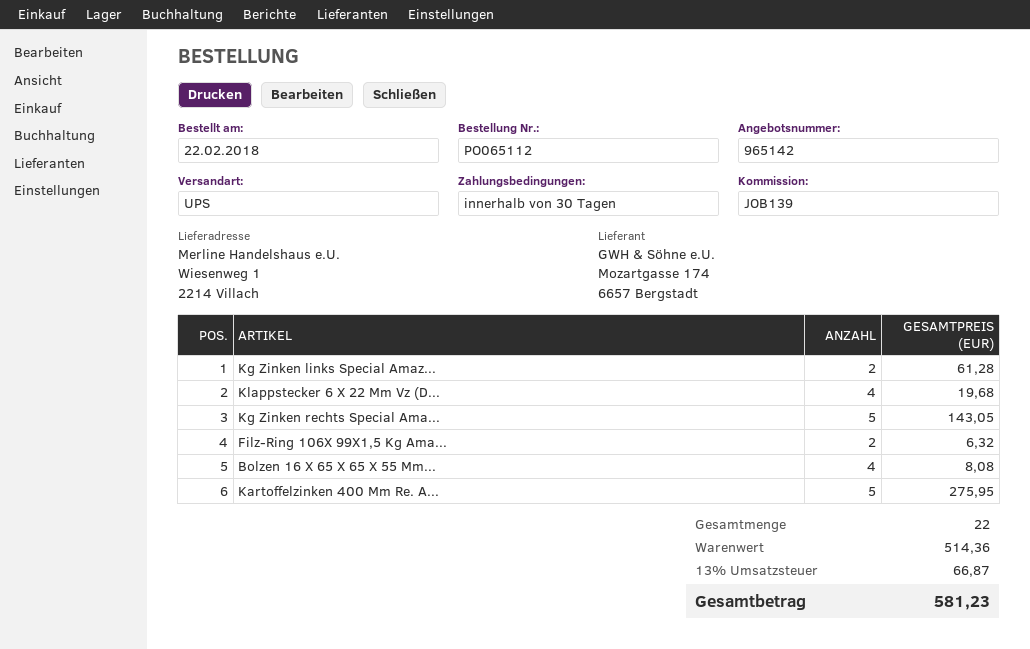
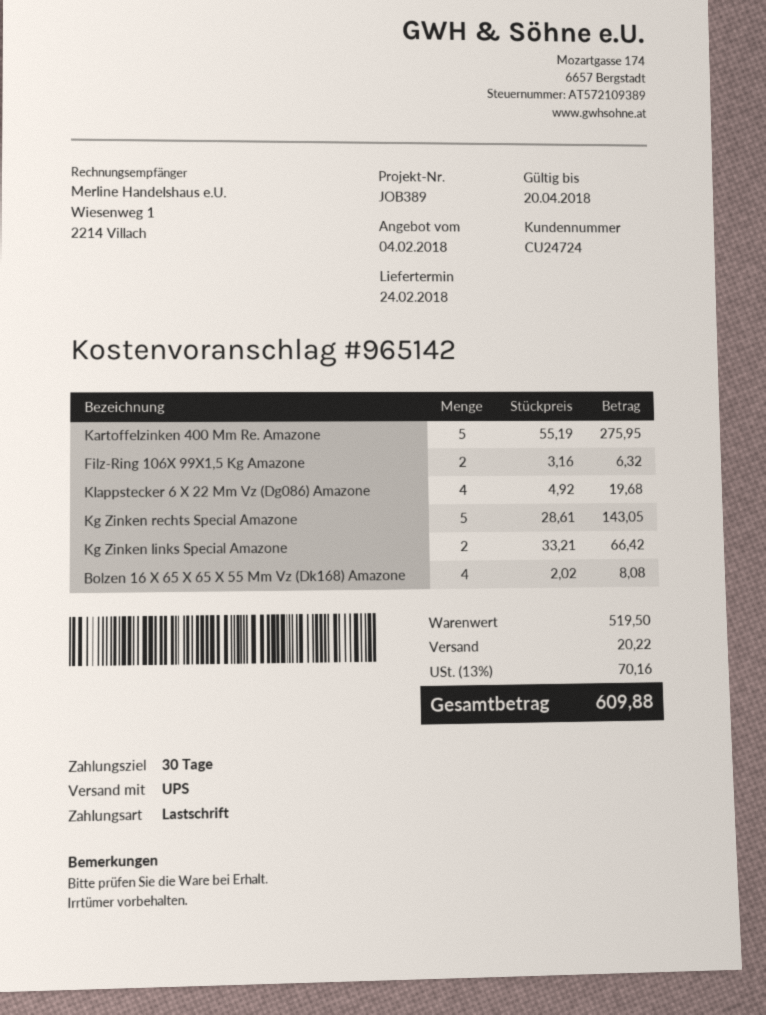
reference: JOB139 -> JOB389
Kg Zinken links Special Amaz...: 2 for 61.28 -> 2 for 66.42
subtotal: 514.36 -> 519.50
shipping: none -> 20.22
tax: 13% = 66.87 -> 13% = 70.16
total: 581.23 -> 609.88

